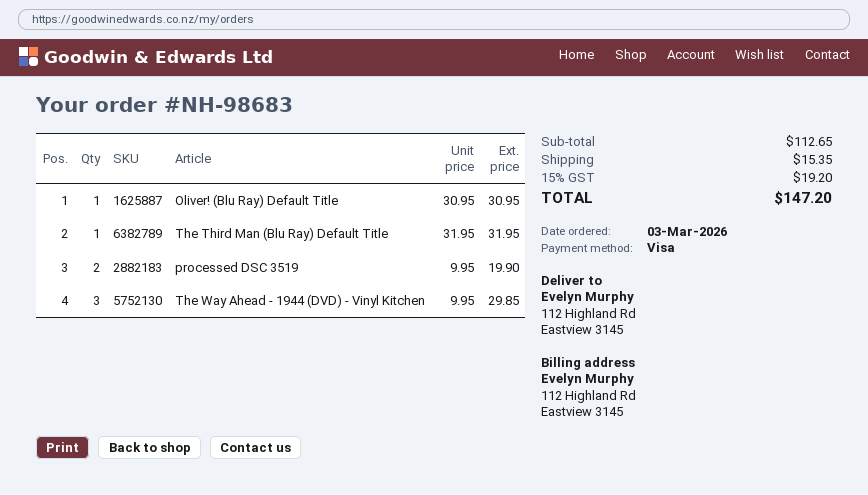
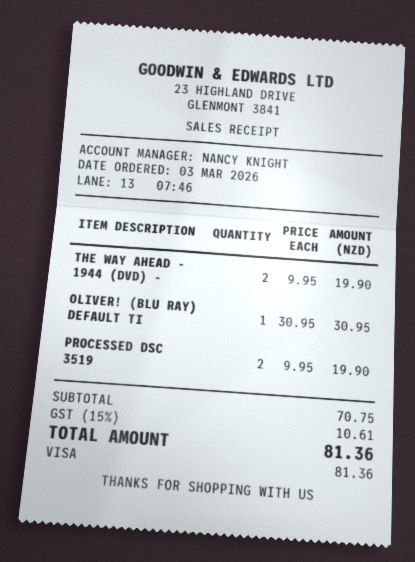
The Third Man (Blu Ray) Default Title: 1 x 31.95 = 31.95 -> none
The Way Ahead - 1944 (DVD) - Vinyl Kitchen: 3 x 9.95 = 29.85 -> 2 x 9.95 = 19.90
subtotal: 112.65 -> 70.75
shipping: 15.35 -> none
tax: 15% = 19.20 -> 15% = 10.61
total: 147.20 -> 81.36

